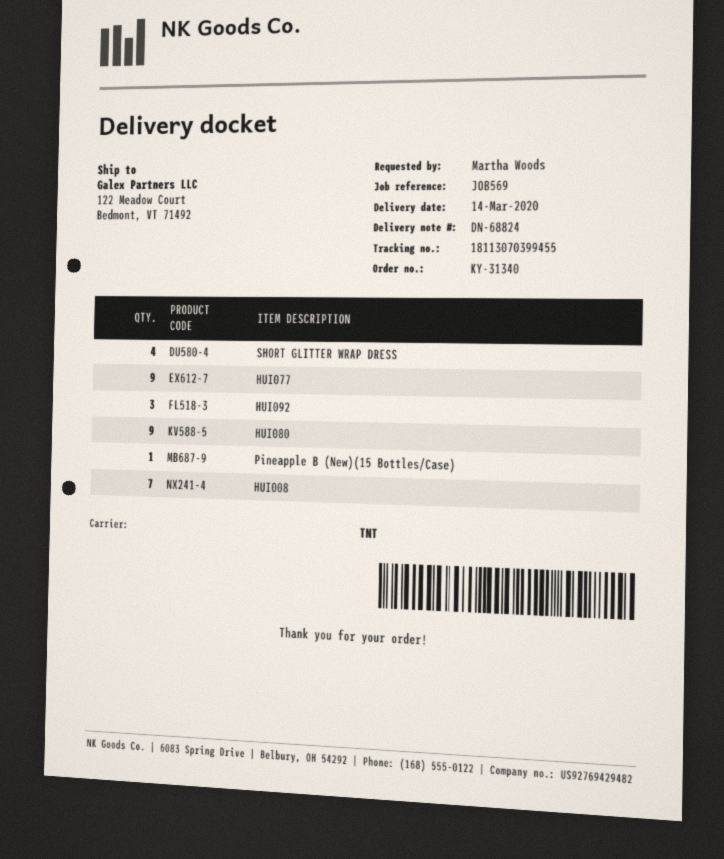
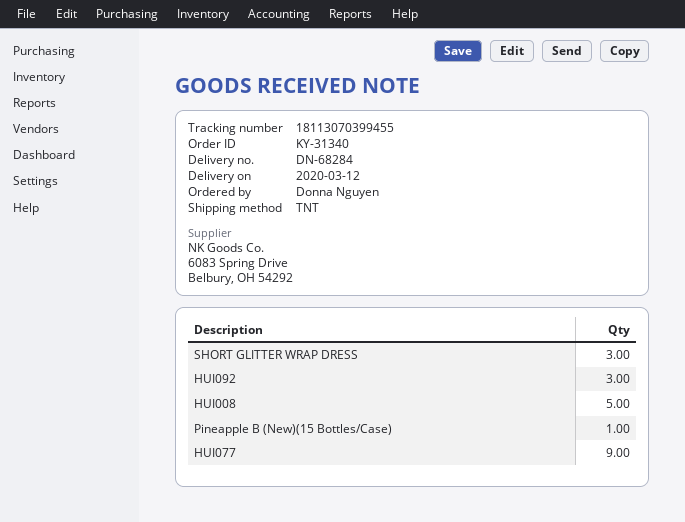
delivery note number: DN-68824 -> DN-68284
delivery date: 2020-03-14 -> 2020-03-12
ordered by: Martha Woods -> Donna Nguyen
SHORT GLITTER WRAP DRESS: 4 -> 3
HUI080: 9 -> none
HUI008: 7 -> 5

